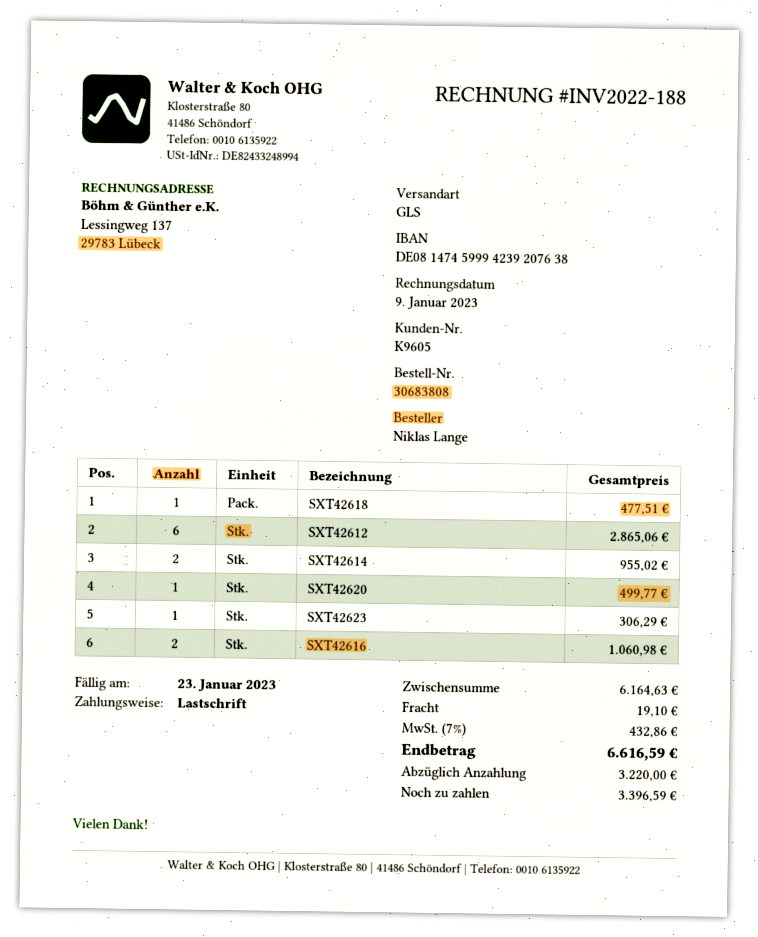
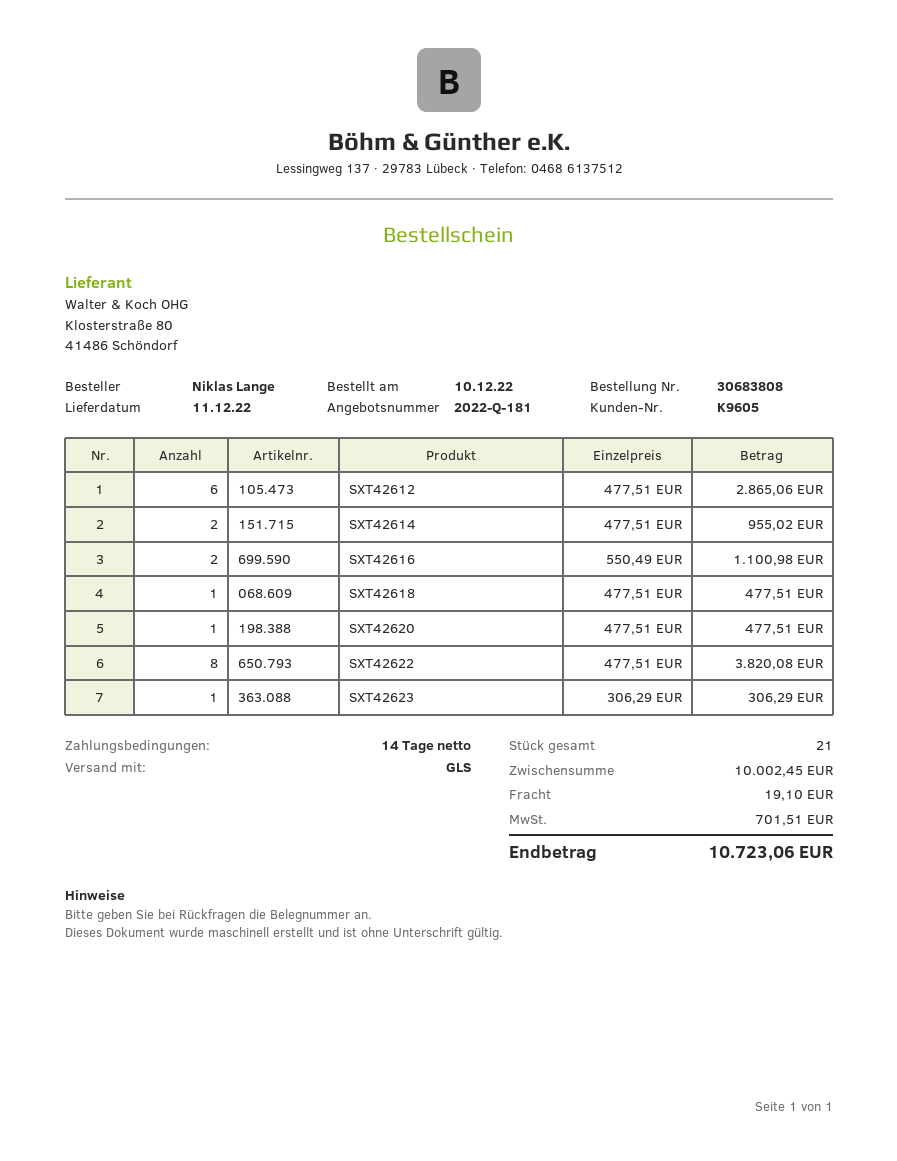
SXT42620: 1 for 499.77 -> 1 for 477.51
SXT42616: 2 for 1060.98 -> 2 for 1100.98
SXT42622: none -> 8 for 3820.08
subtotal: 6164.63 -> 10002.45
tax: 432.86 -> 701.51
total: 6616.59 -> 10723.06

